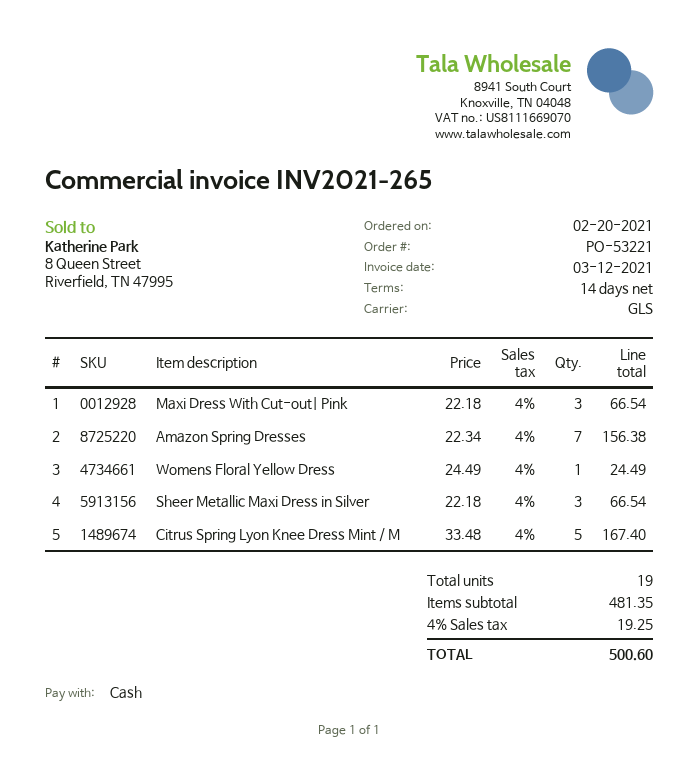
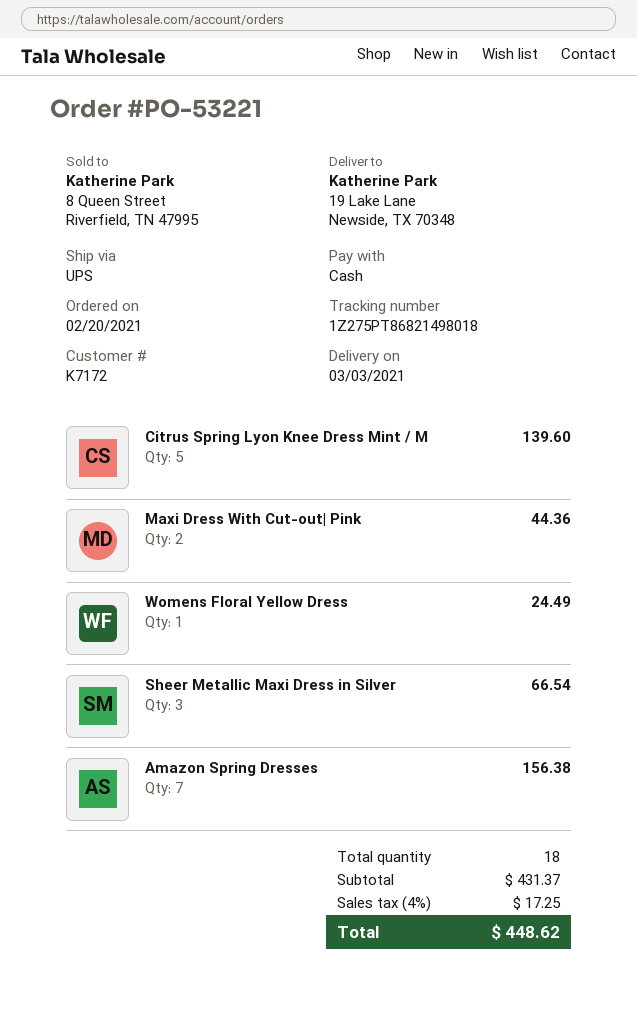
shipping method: GLS -> UPS
Maxi Dress With Cut-out| Pink: 3 for 66.54 -> 2 for 44.36
Citrus Spring Lyon Knee Dress Mint / M: 5 for 167.40 -> 5 for 139.60
total quantity: 19 -> 18
subtotal: 481.35 -> 431.37
tax: 4% = 19.25 -> 4% = 17.25
total: 500.60 -> 448.62

